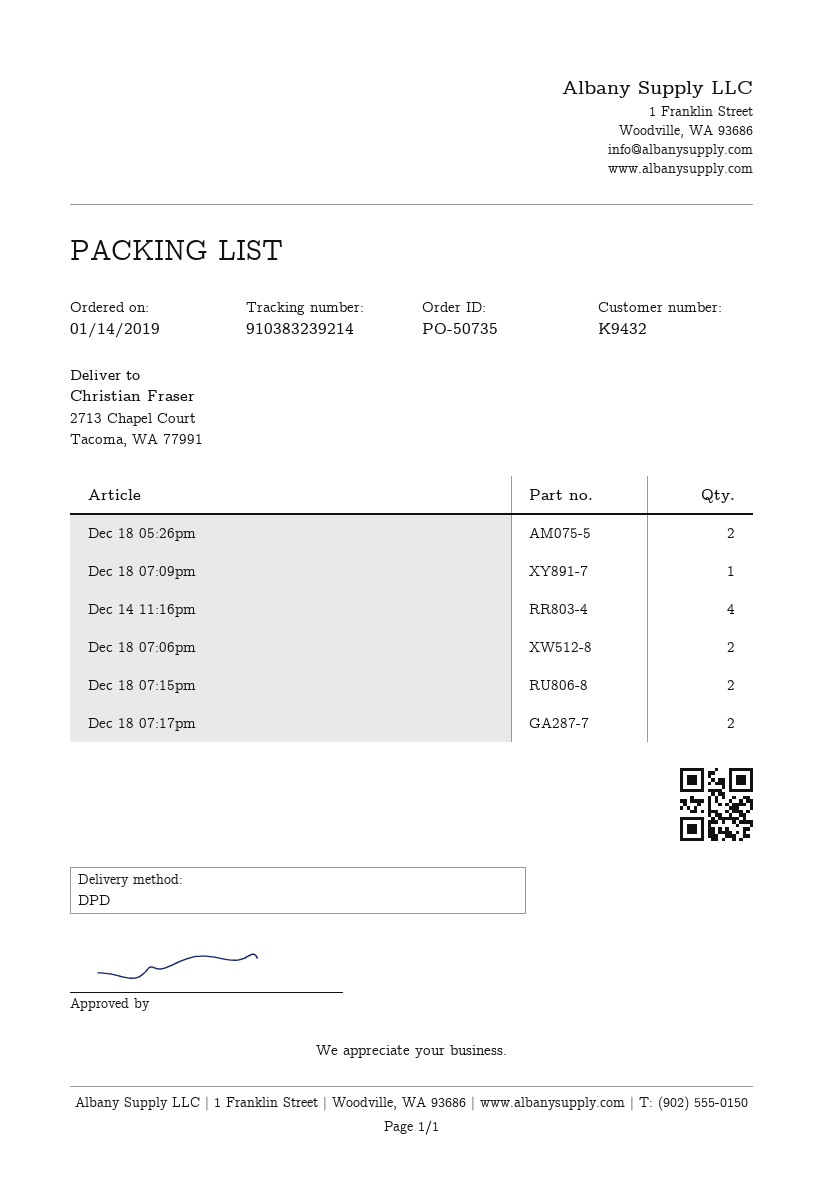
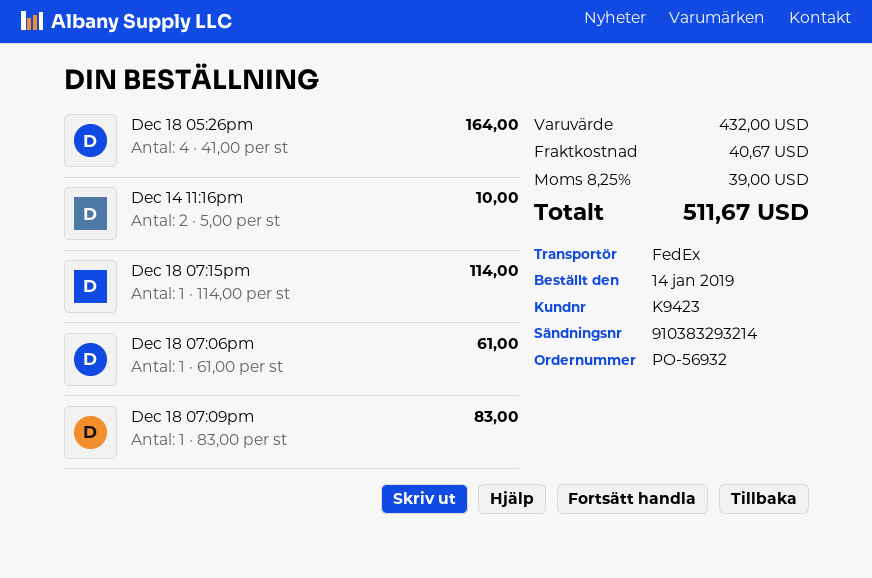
order number: PO-50735 -> PO-56932
customer number: K9432 -> K9423
shipping method: DPD -> FedEx
tracking number: 910383239214 -> 910383293214
Dec 18 05:26pm: 2 -> 4
Dec 14 11:16pm: 4 -> 2
Dec 18 07:06pm: 2 -> 1
Dec 18 07:15pm: 2 -> 1
Dec 18 07:17pm: 2 -> none

